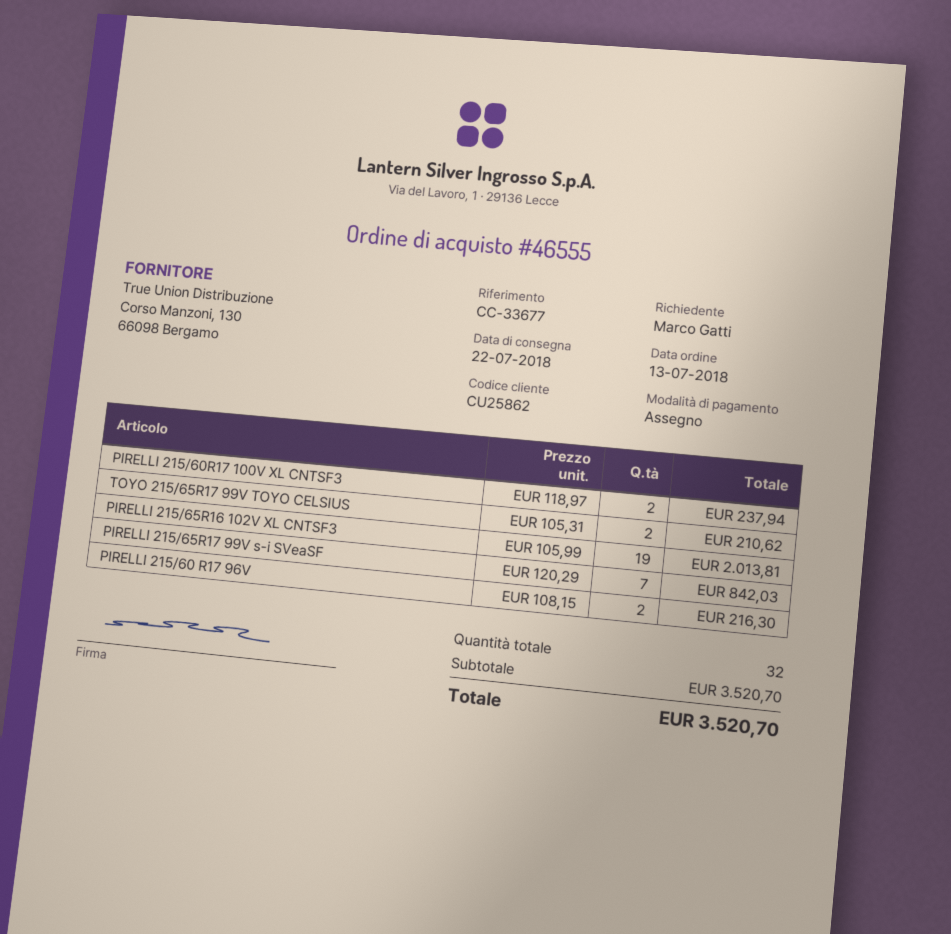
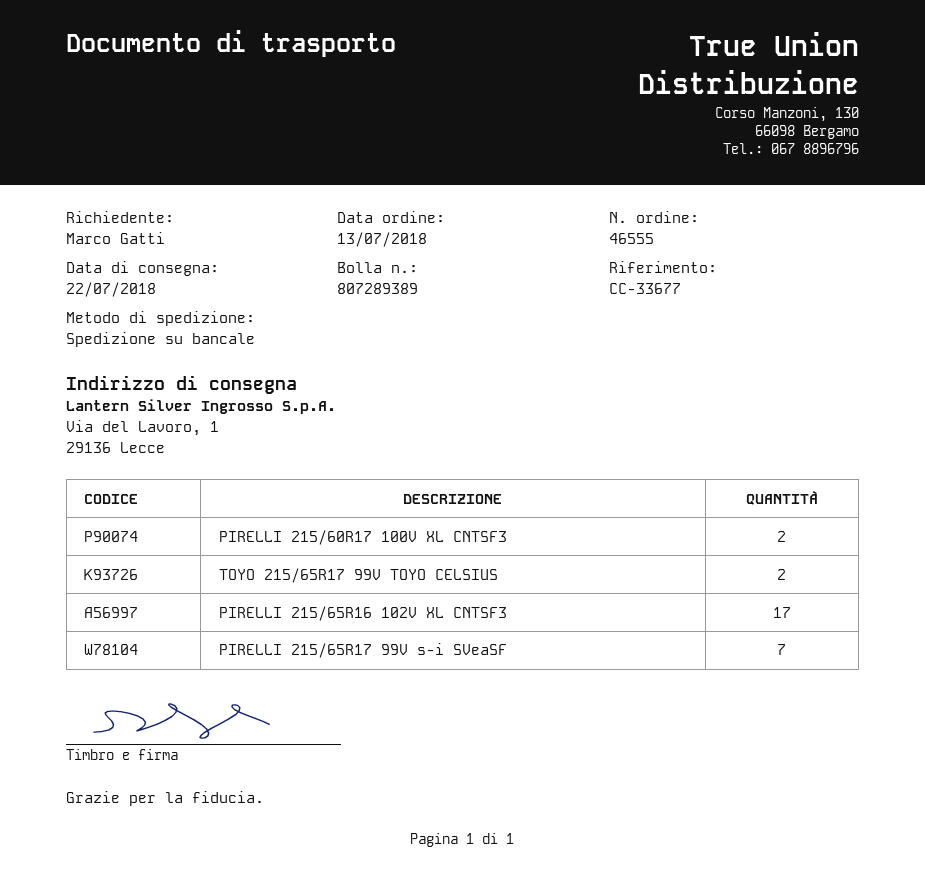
PIRELLI 215/65R16 102V XL CNTSF3: 19 -> 17
PIRELLI 215/60 R17 96V: 2 -> none

